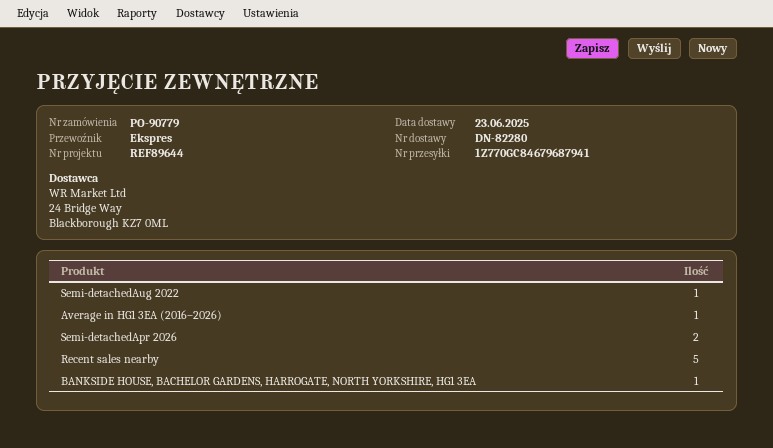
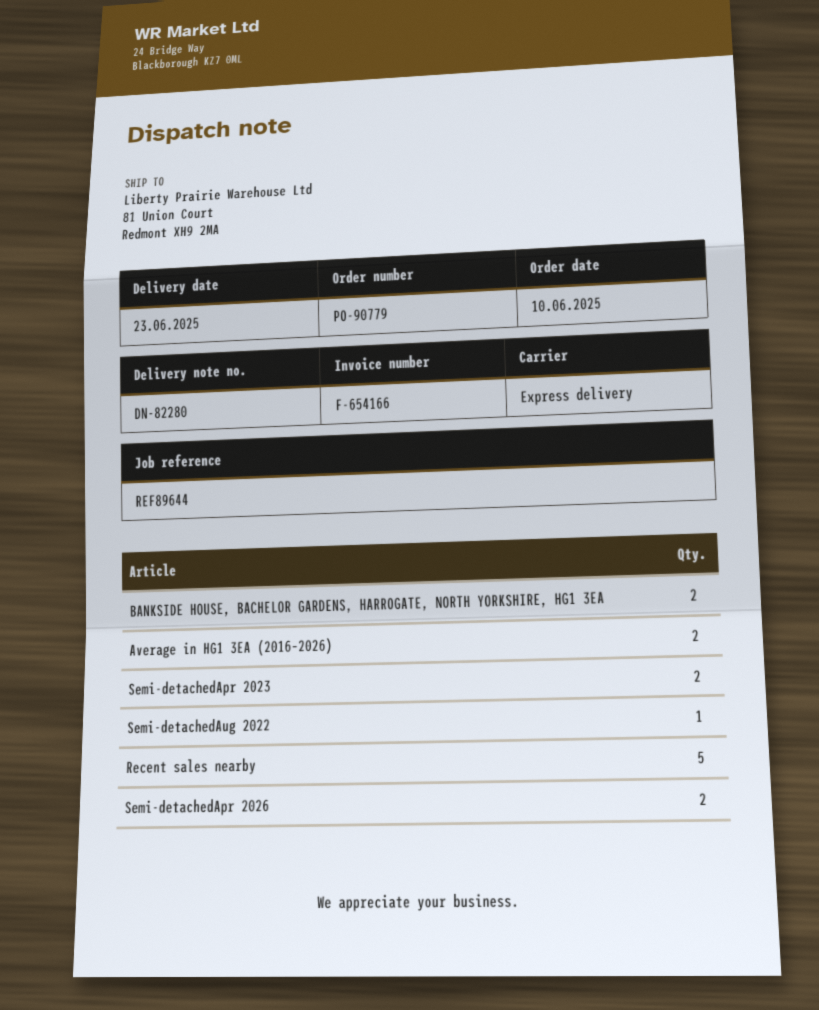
Average in HG1 3EA (2016–2026): 1 -> 2
BANKSIDE HOUSE, BACHELOR GARDENS, HARROGATE, NORTH YORKSHIRE, HG1 3EA: 1 -> 2
Semi-detachedApr 2023: none -> 2

